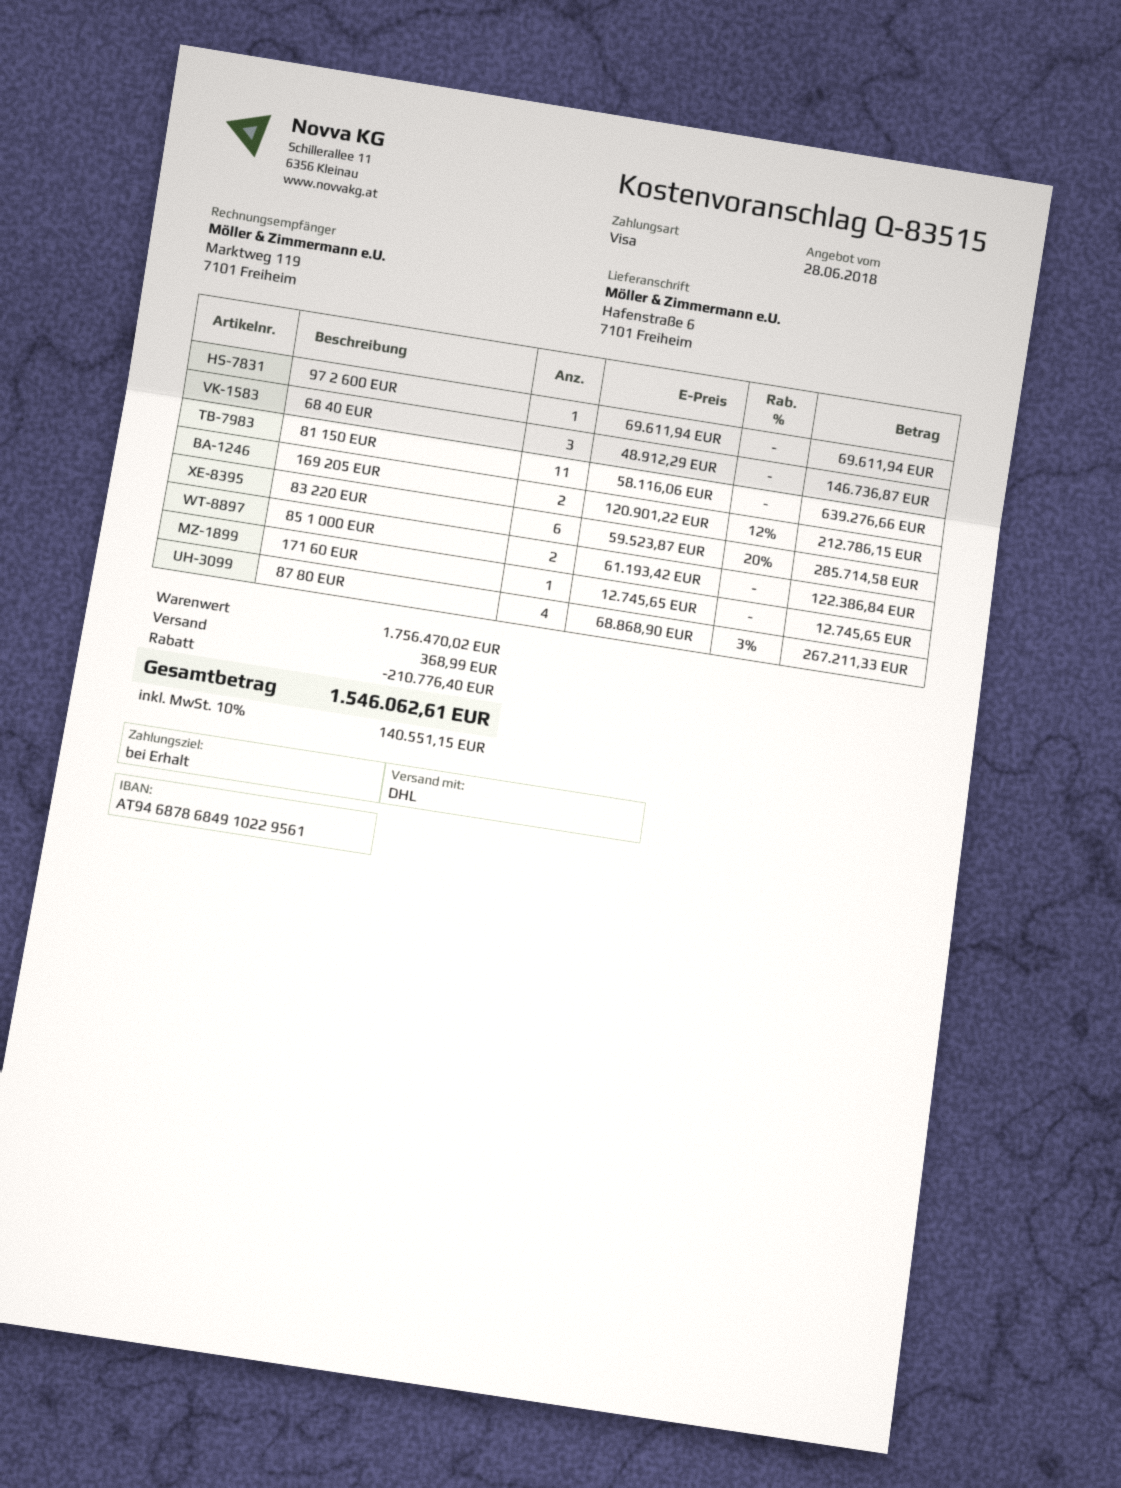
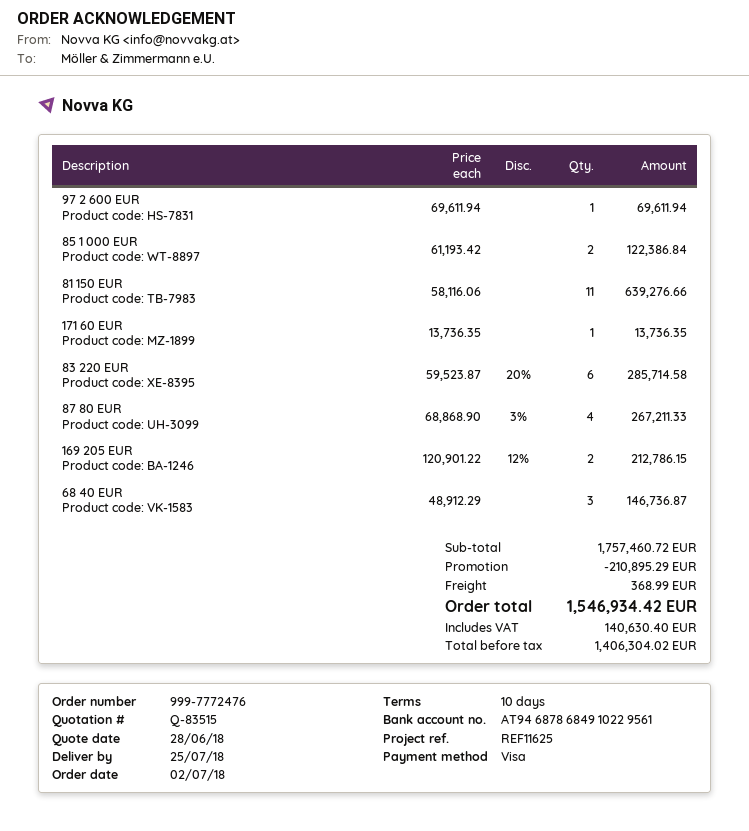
payment terms: on receipt -> 10 days
171 60 EUR: 1 x 12745.65 = 12745.65 -> 1 x 13736.35 = 13736.35
subtotal: 1756470.02 -> 1757460.72
discount: 210776.40 -> 210895.29
tax: 140551.15 -> 140630.40
total: 1546062.61 -> 1546934.42

